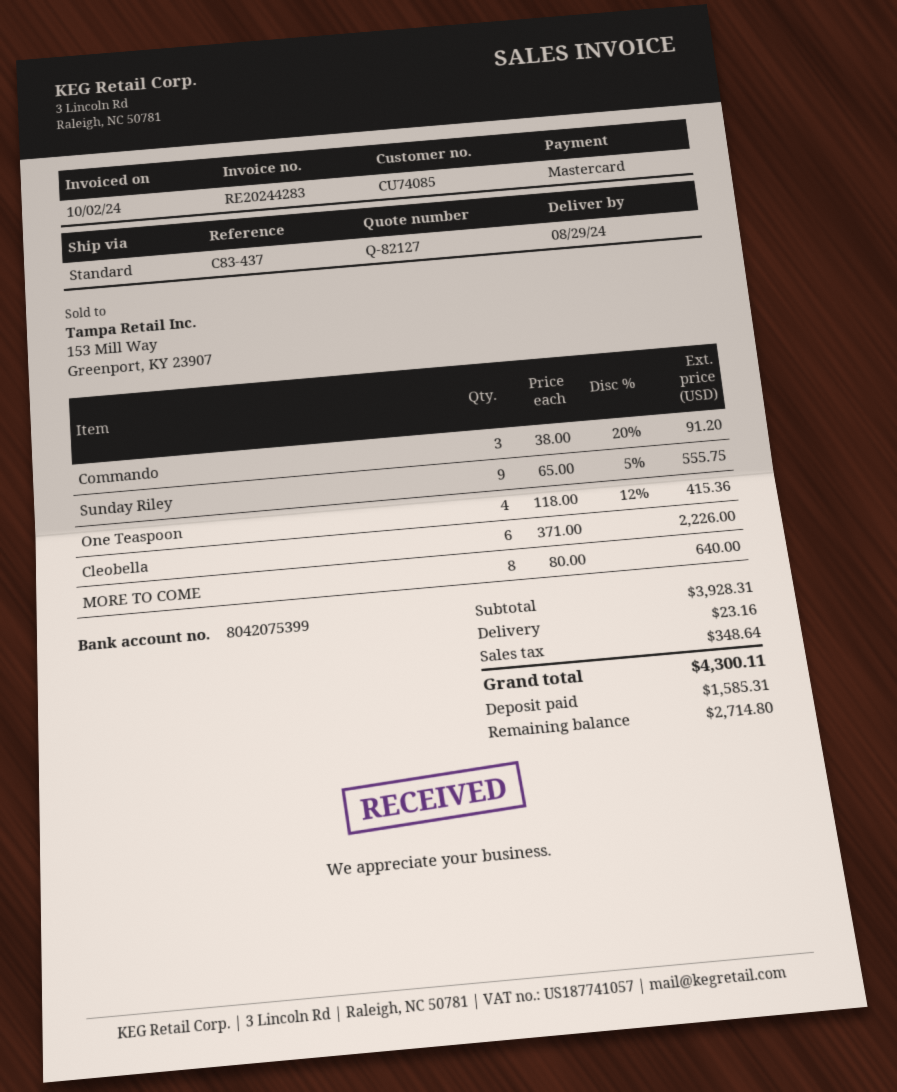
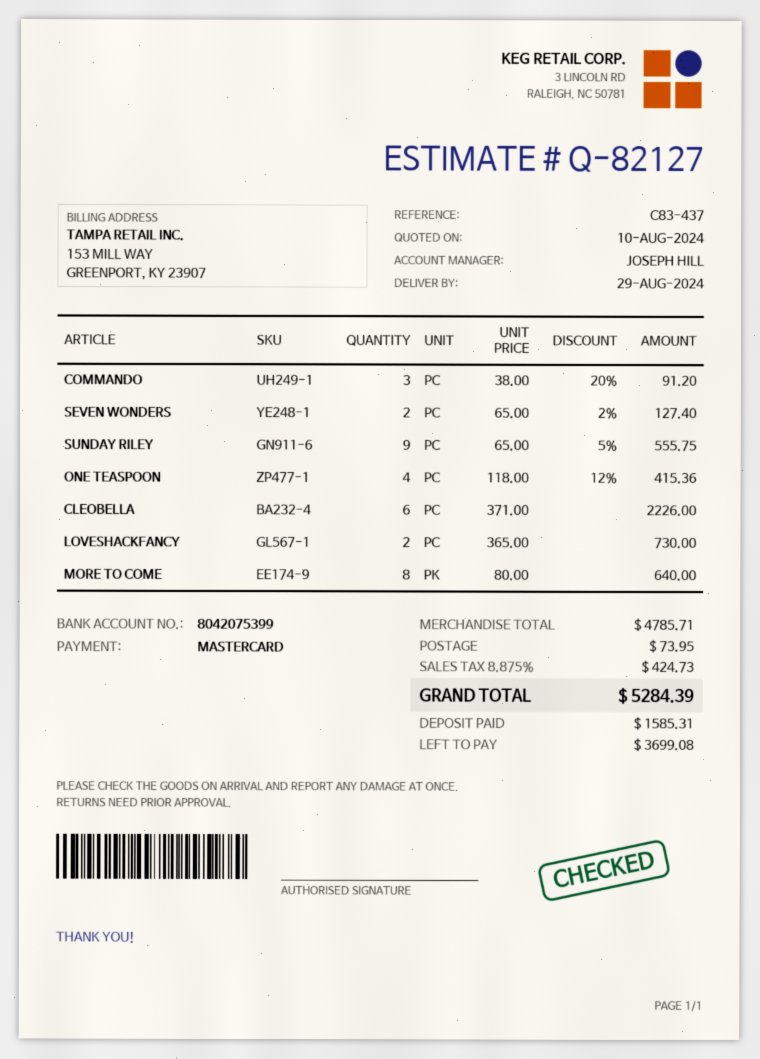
SEVEN WONDERS: none -> 2 x 65.00 - 2% = 127.40
LOVESHACKFANCY: none -> 2 x 365.00 = 730.00
subtotal: 3928.31 -> 4785.71
shipping: 23.16 -> 73.95
tax: 348.64 -> 424.73
total: 4300.11 -> 5284.39
balance: 2714.80 -> 3699.08

